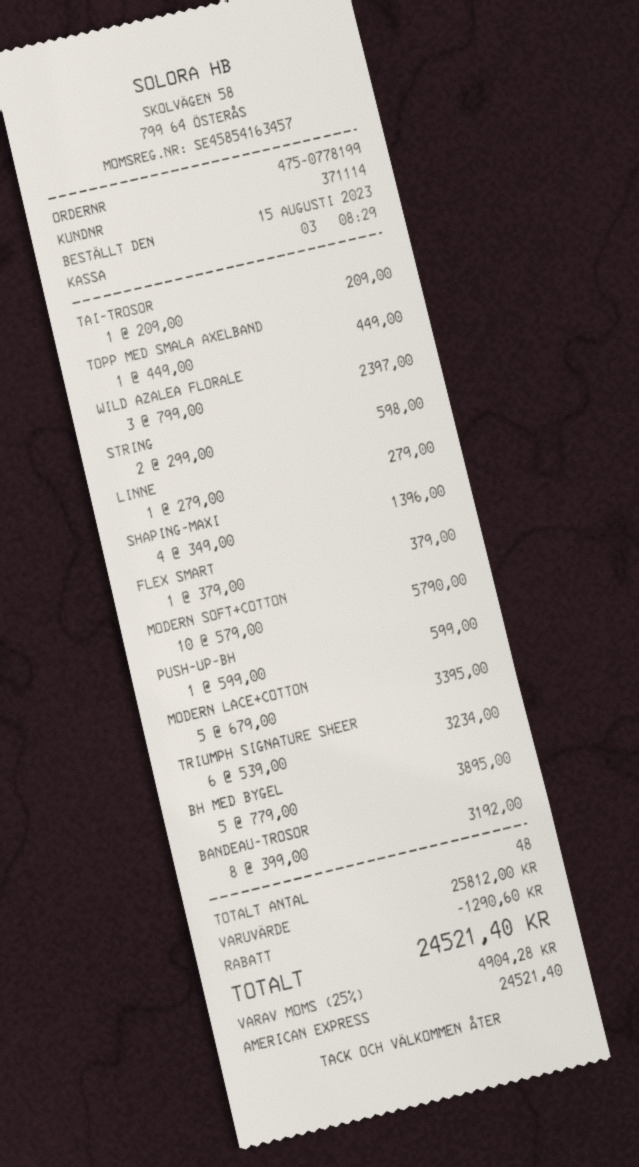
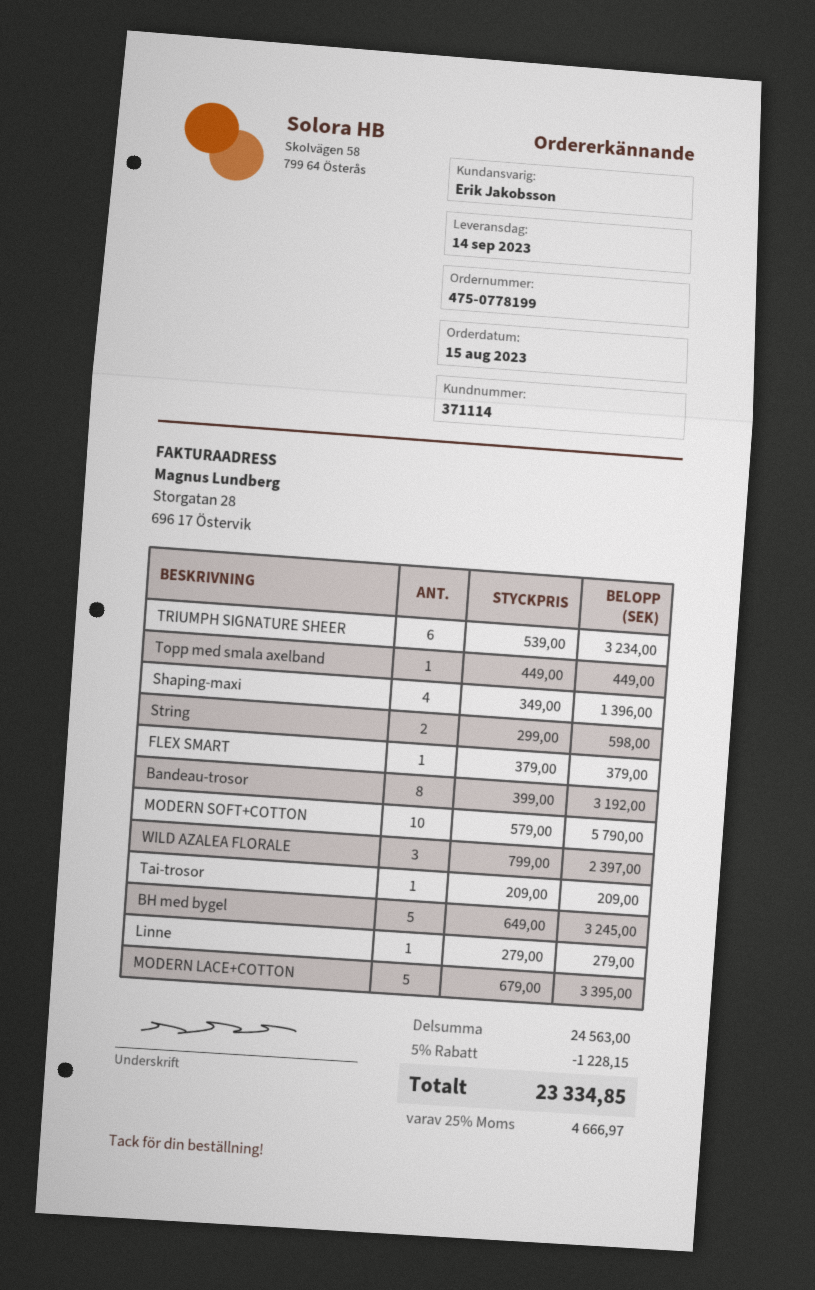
PUSH-UP-BH: 1 x 599.00 = 599.00 -> none
BH MED BYGEL: 5 x 779.00 = 3895.00 -> 5 x 649.00 = 3245.00
subtotal: 25812.00 -> 24563.00
discount: 1290.60 -> 1228.15
tax: 25% = 4904.28 -> 25% = 4666.97
total: 24521.40 -> 23334.85

